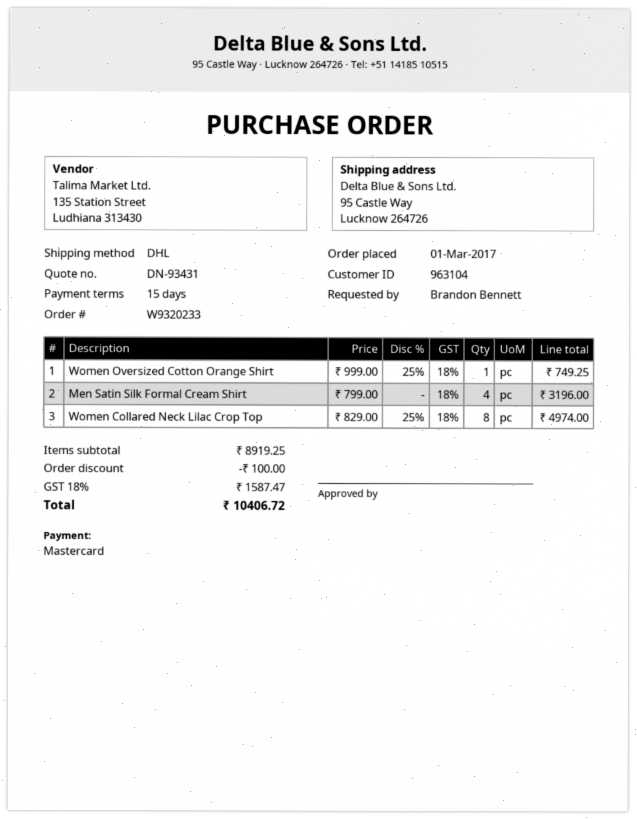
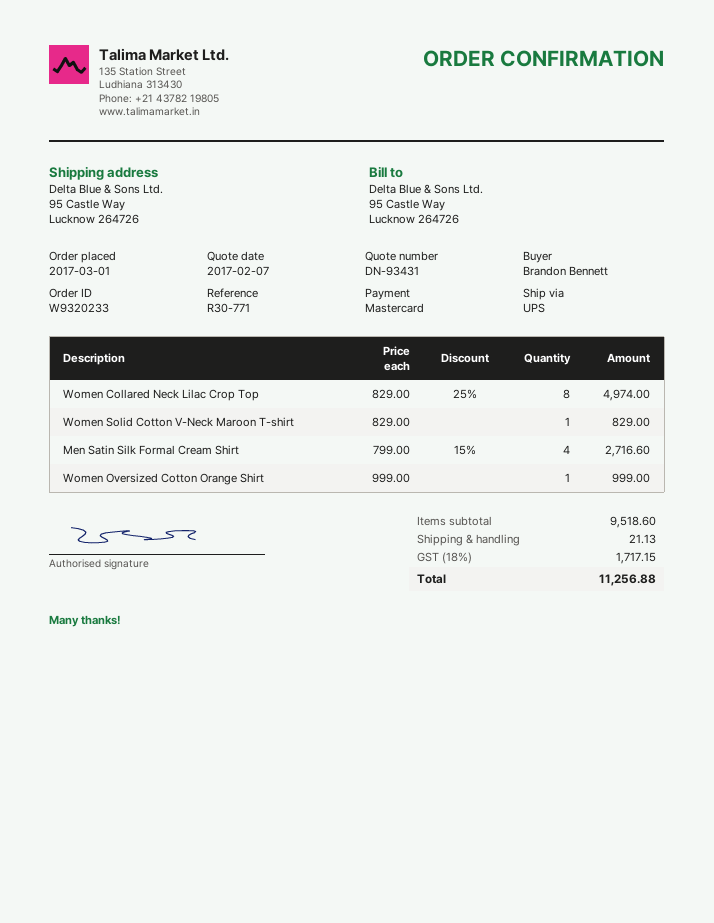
shipping method: DHL -> UPS
Women Oversized Cotton Orange Shirt: 1 x 999.00 - 25% = 749.25 -> 1 x 999.00 = 999.00
Men Satin Silk Formal Cream Shirt: 4 x 799.00 = 3196.00 -> 4 x 799.00 - 15% = 2716.60
Women Solid Cotton V-Neck Maroon T-shirt: none -> 1 x 829.00 = 829.00
subtotal: 8919.25 -> 9518.60
discount: 100.00 -> none
shipping: none -> 21.13
tax: 18% = 1587.47 -> 18% = 1717.15
total: 10406.72 -> 11256.88

